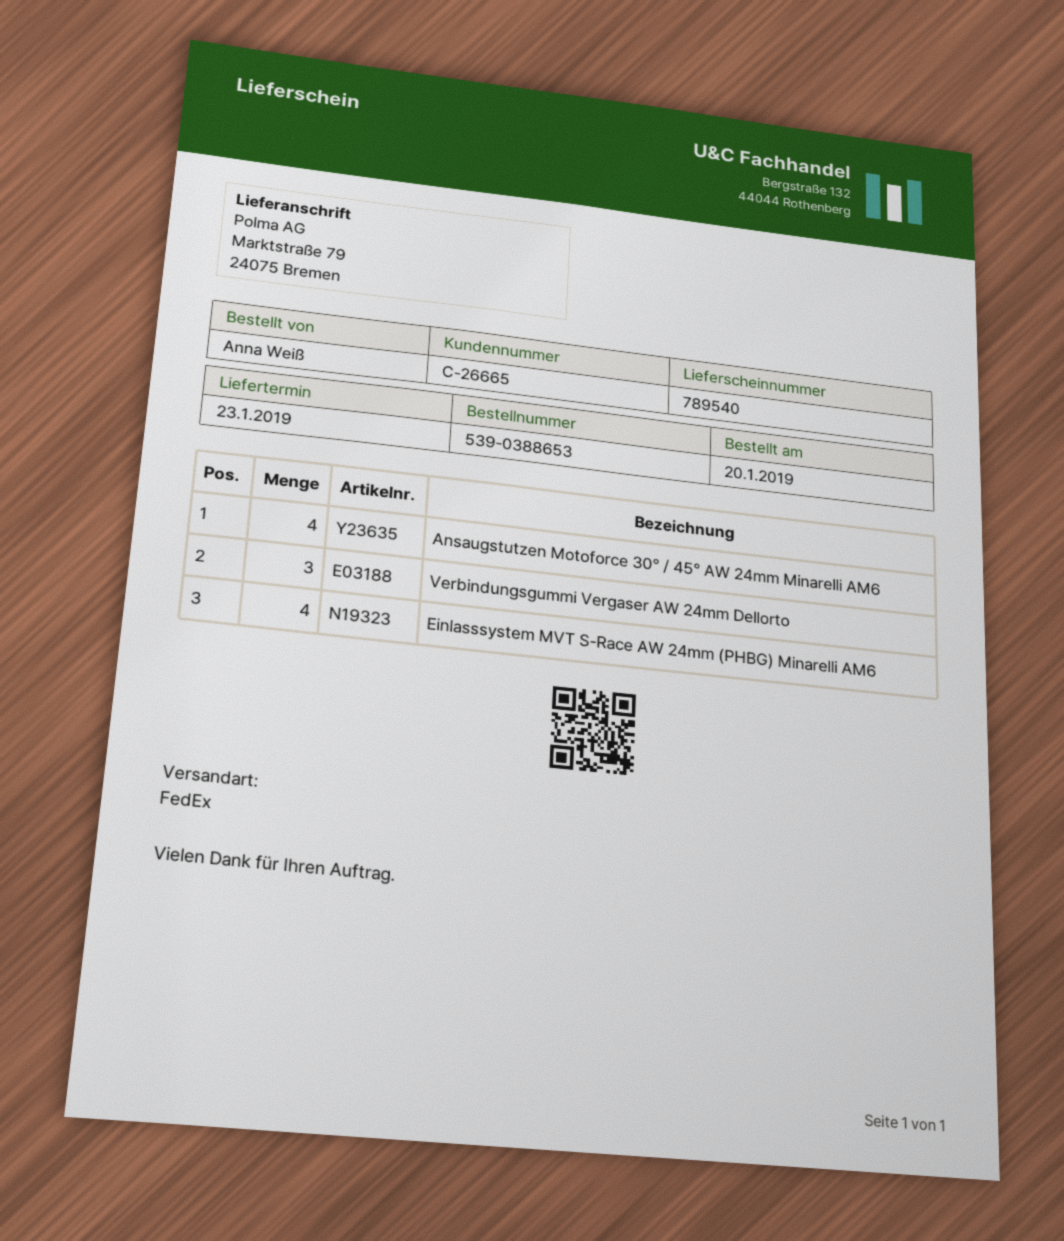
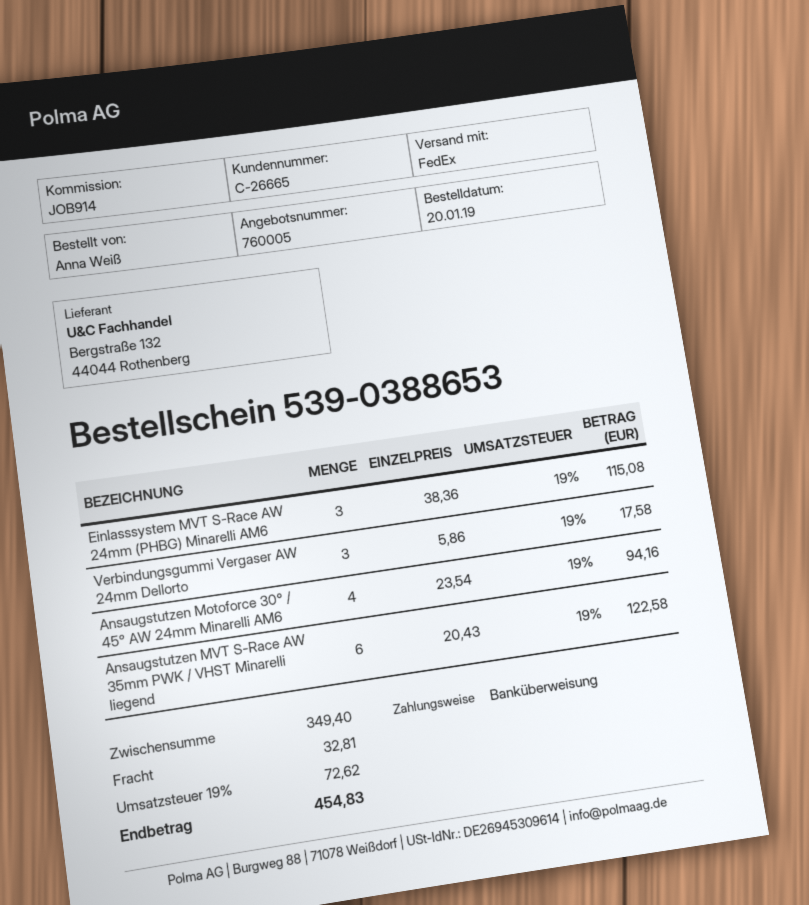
Einlasssystem MVT S-Race AW 24mm (PHBG) Minarelli AM6: 4 -> 3
Ansaugstutzen MVT S-Race AW 35mm PWK / VHST Minarelli liegend: none -> 6

